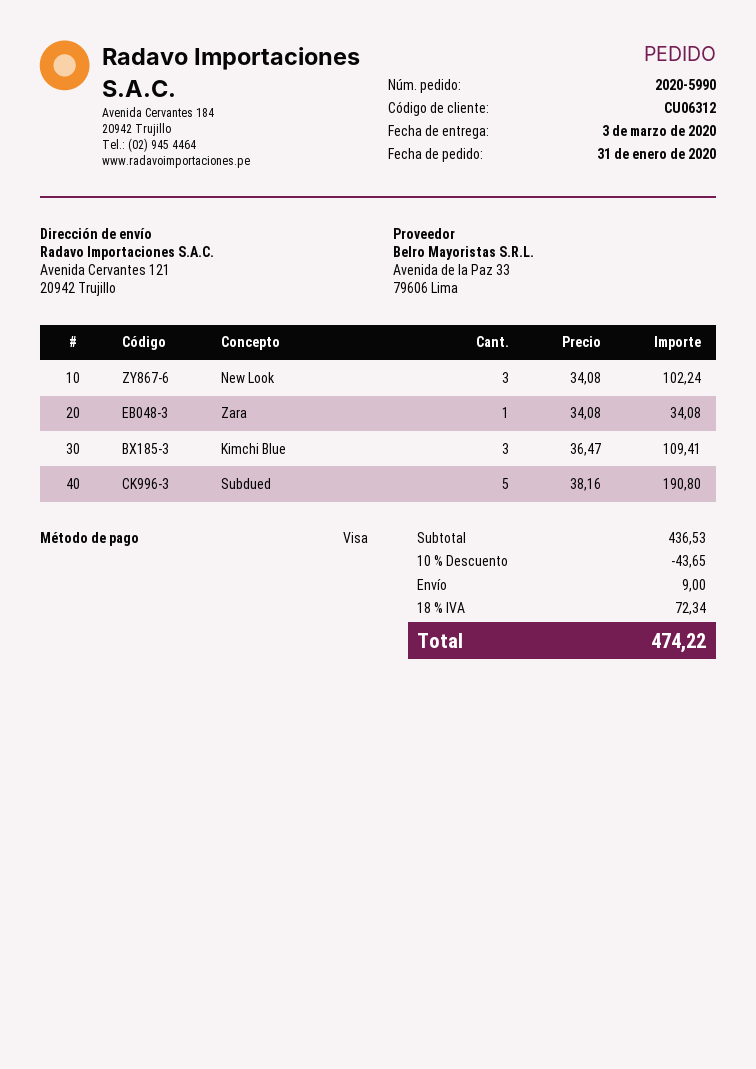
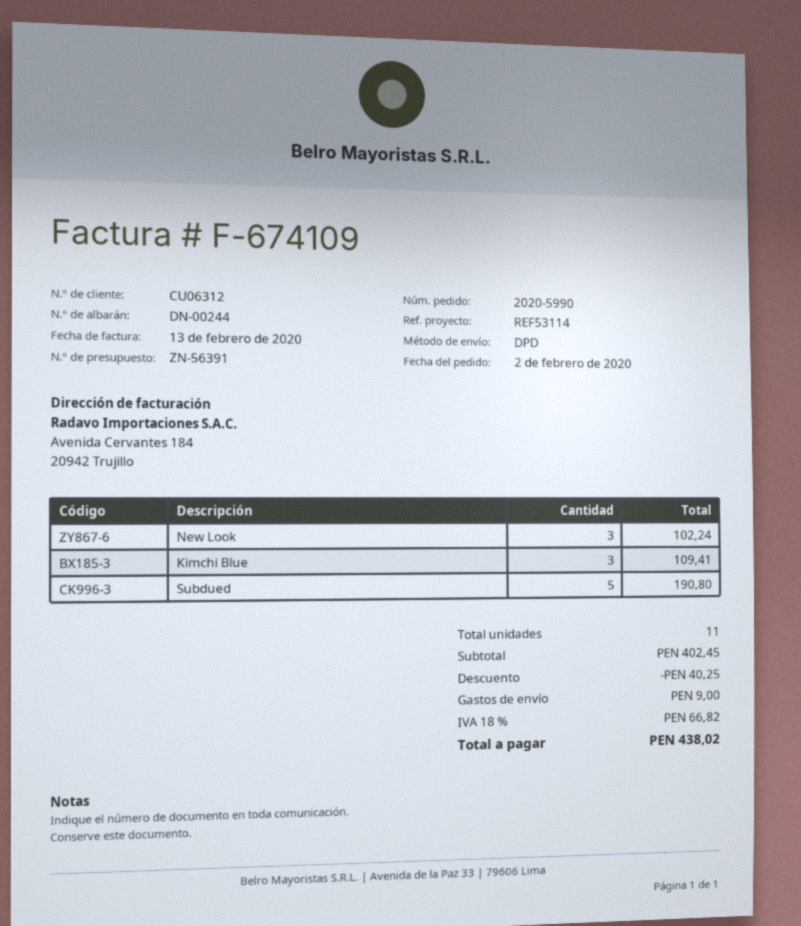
order date: 2020-01-31 -> 2020-02-02
Zara: 1 for 34.08 -> none
subtotal: 436.53 -> 402.45
discount: 43.65 -> 40.25
tax: 18% = 72.34 -> 18% = 66.82
total: 474.22 -> 438.02

